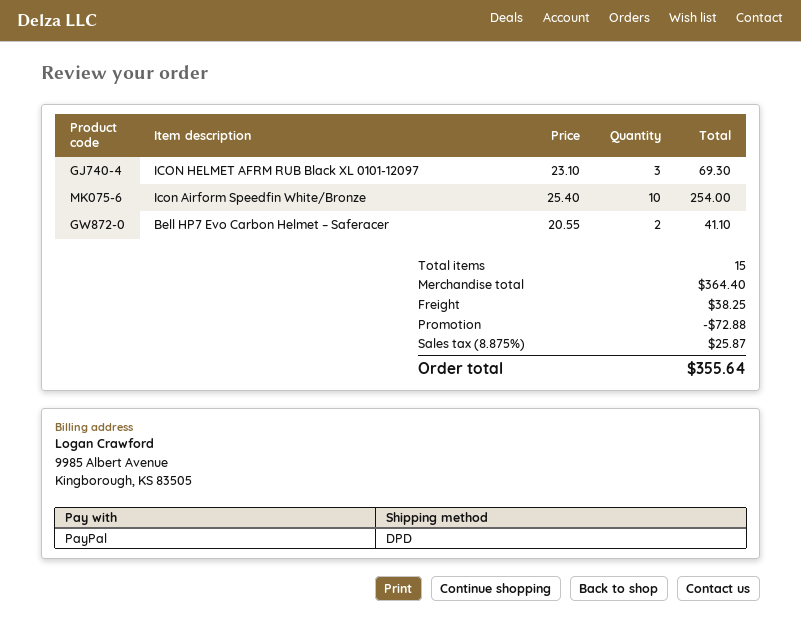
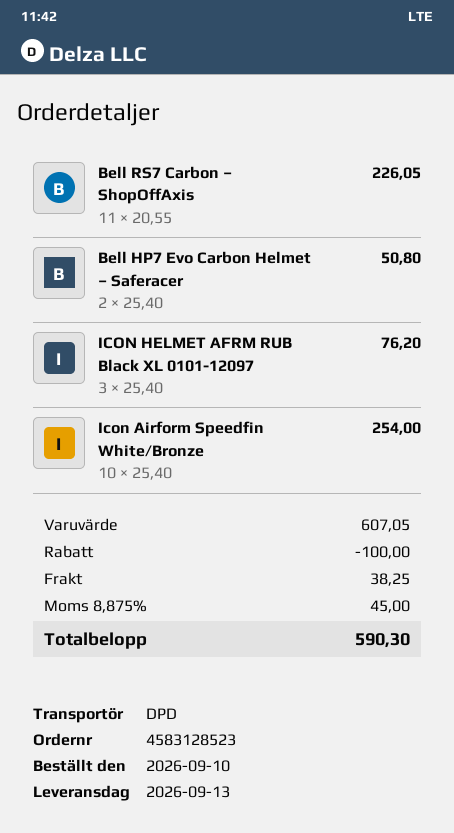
ICON HELMET AFRM RUB Black XL 0101-12097: 3 x 23.10 = 69.30 -> 3 x 25.40 = 76.20
Bell HP7 Evo Carbon Helmet – Saferacer: 2 x 20.55 = 41.10 -> 2 x 25.40 = 50.80
Bell RS7 Carbon – ShopOffAxis: none -> 11 x 20.55 = 226.05
subtotal: 364.40 -> 607.05
discount: 72.88 -> 100.00
tax: 8.875% = 25.87 -> 8.875% = 45.00
total: 355.64 -> 590.30

